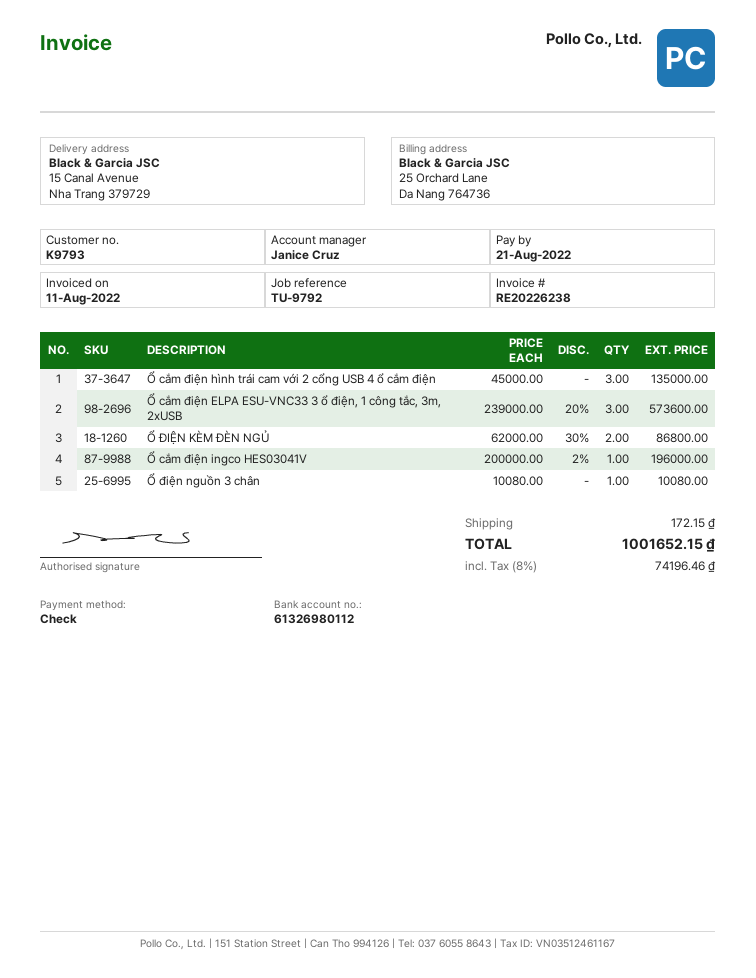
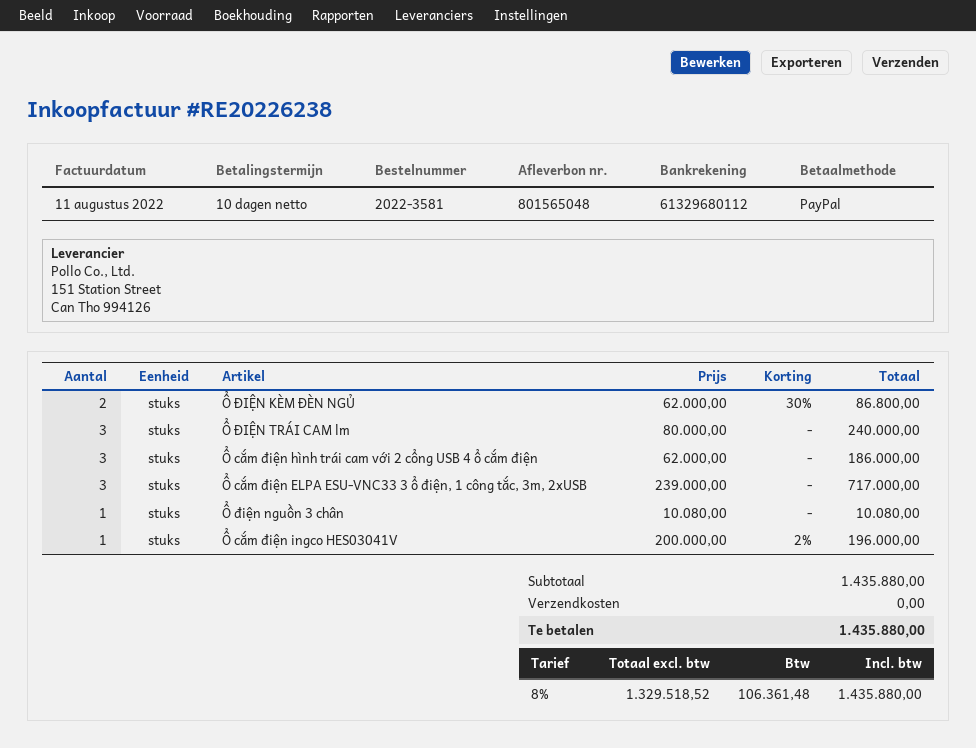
payment method: cheque -> PayPal
bank account: 61326980112 -> 61329680112
Ổ cắm điện hình trái cam với 2 cổng USB 4 ổ cắm điện: 3 x 45000.00 = 135000.00 -> 3 x 62000.00 = 186000.00
Ổ cắm điện ELPA ESU-VNC33 3 ổ điện, 1 công tắc, 3m, 2xUSB: 3 x 239000.00 - 20% = 573600.00 -> 3 x 239000.00 = 717000.00
Ổ ĐIỆN TRÁI CAM lm: none -> 3 x 80000.00 = 240000.00
shipping: 172.15 -> 0.00
tax: 8% = 74196.46 -> 8% = 106361.48
total: 1001652.15 -> 1435880.00

